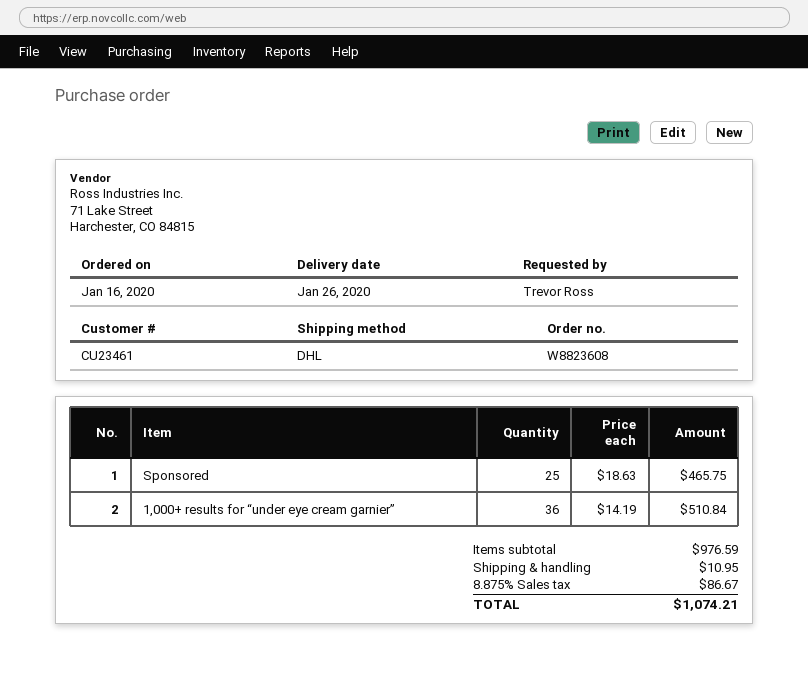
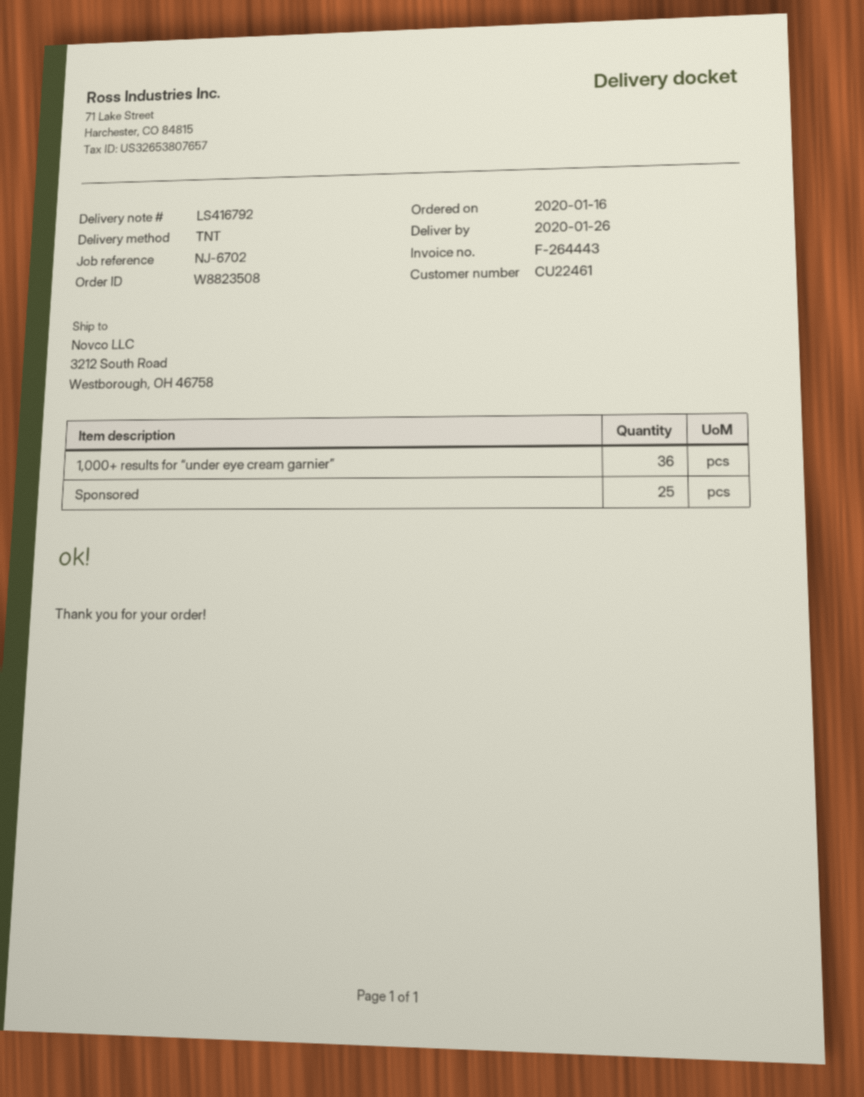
order number: W8823608 -> W8823508
customer number: CU23461 -> CU22461
shipping method: DHL -> TNT

